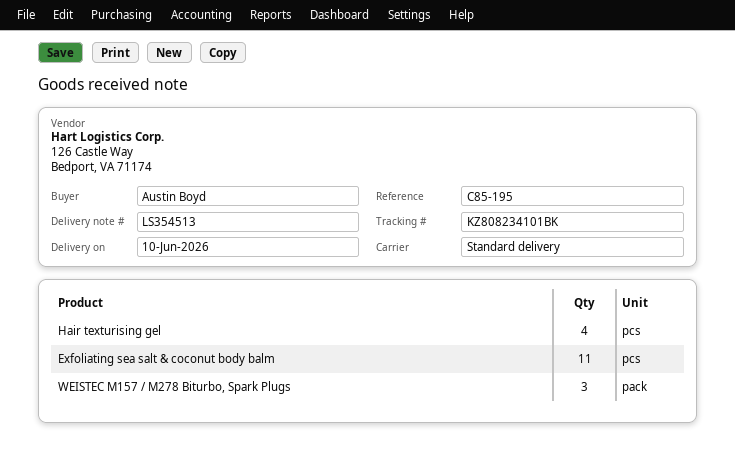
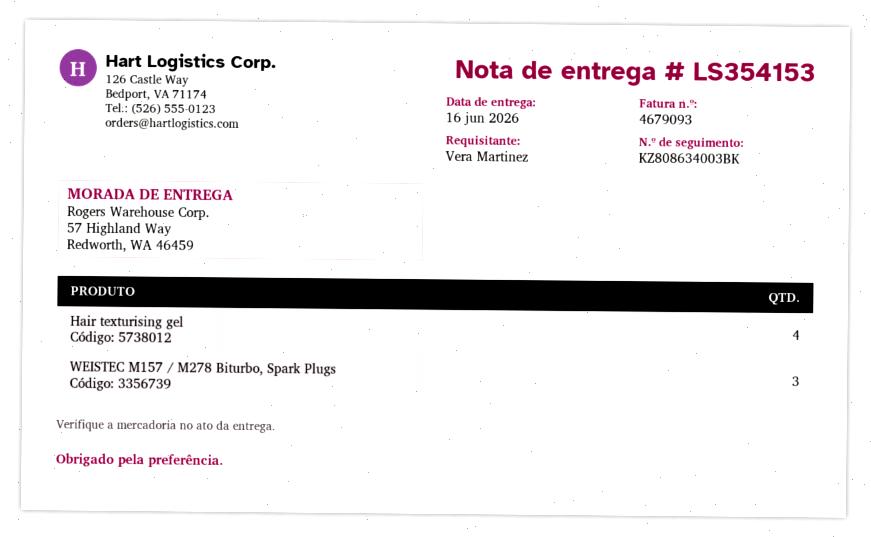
delivery note number: LS354513 -> LS354153
delivery date: 2026-06-10 -> 2026-06-16
ordered by: Austin Boyd -> Vera Martinez
tracking number: KZ808234101BK -> KZ808634003BK
Exfoliating sea salt & coconut body balm: 11 -> none

